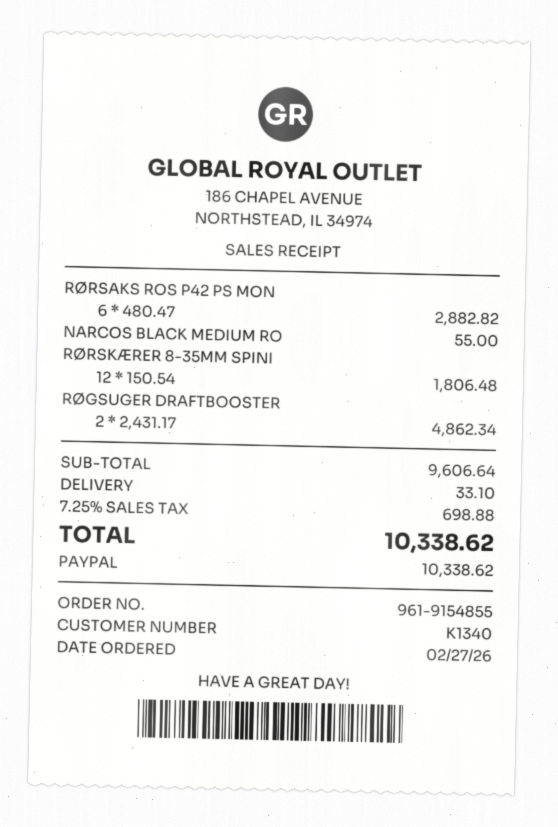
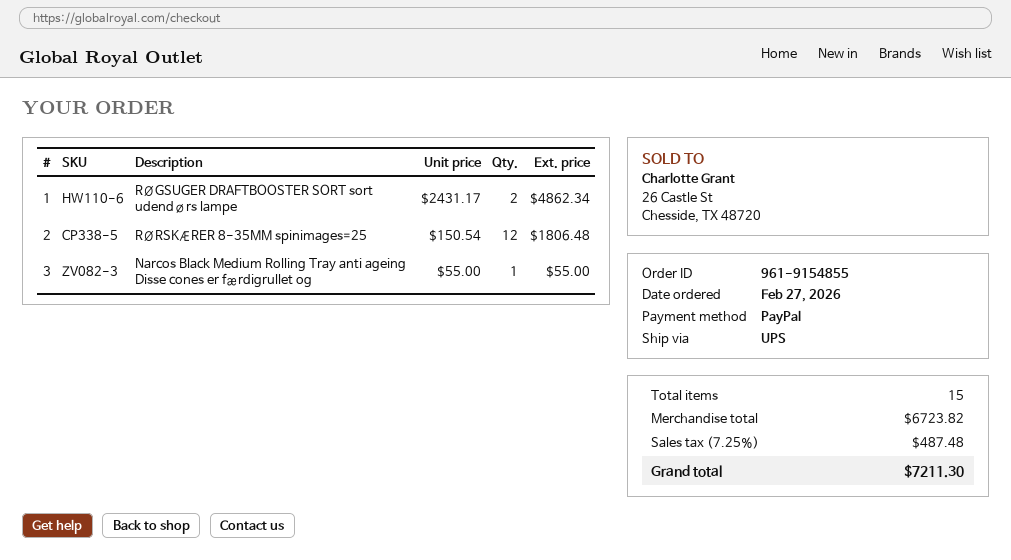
RØRSAKS ROS P42 PS MON: 6 x 480.47 = 2882.82 -> none
subtotal: 9606.64 -> 6723.82
shipping: 33.10 -> none
tax: 7.25% = 698.88 -> 7.25% = 487.48
total: 10338.62 -> 7211.30

